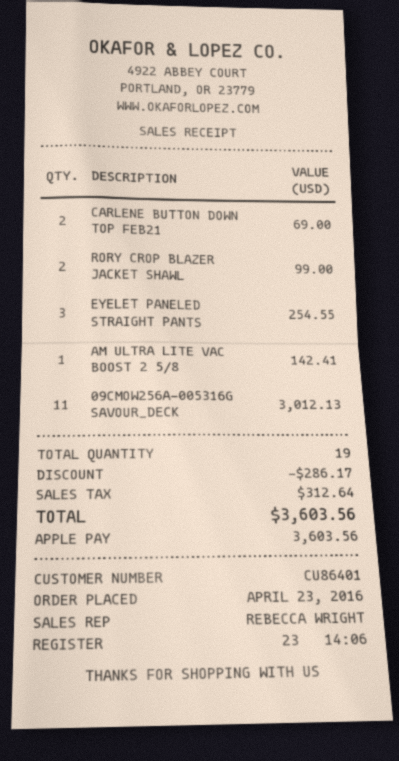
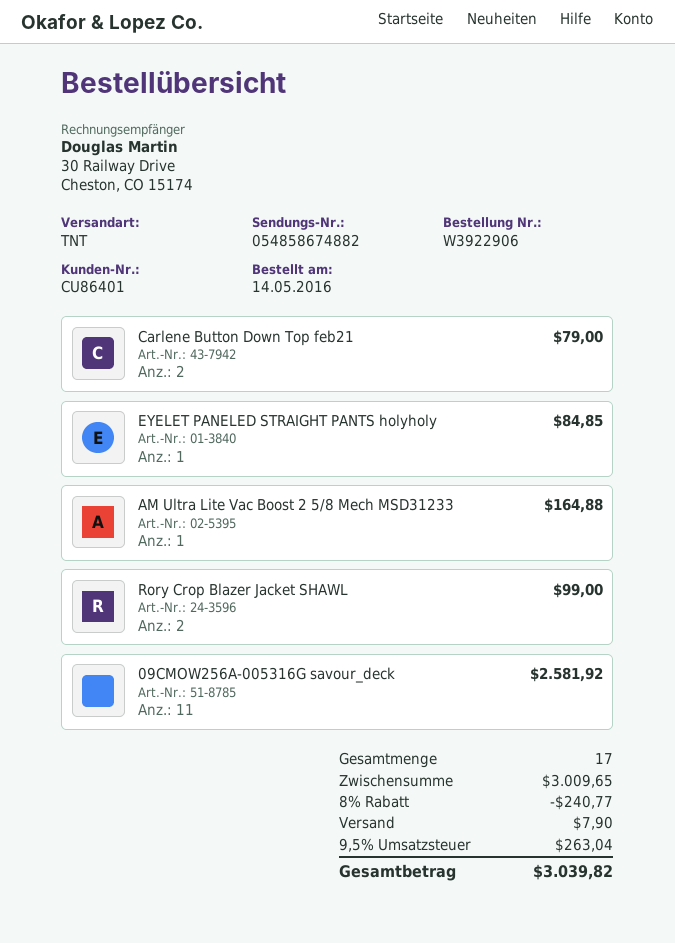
order date: 2016-04-23 -> 2016-05-14
CARLENE BUTTON DOWN TOP FEB21: 2 for 69.00 -> 2 for 79.00
EYELET PANELED STRAIGHT PANTS: 3 for 254.55 -> 1 for 84.85
AM ULTRA LITE VAC BOOST 2 5/8: 1 for 142.41 -> 1 for 164.88
09CMOW256A-005316G SAVOUR_DECK: 11 for 3012.13 -> 11 for 2581.92
total quantity: 19 -> 17
discount: 286.17 -> 240.77
shipping: none -> 7.90
tax: 312.64 -> 263.04
total: 3603.56 -> 3039.82

